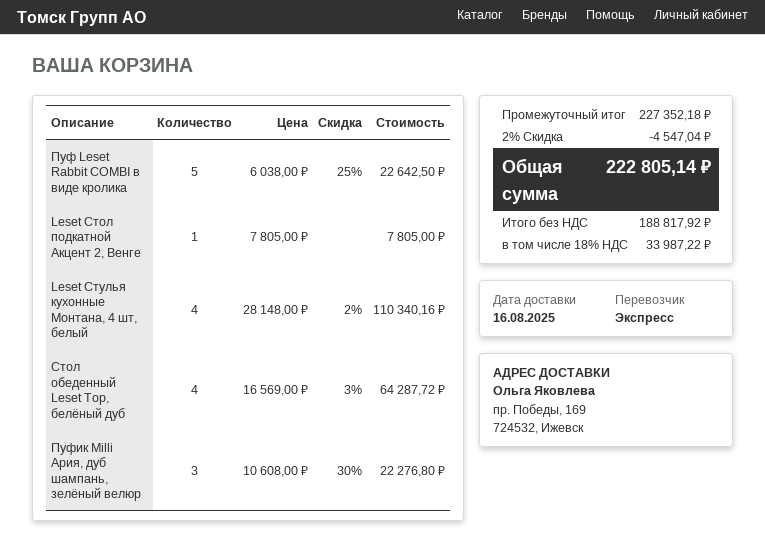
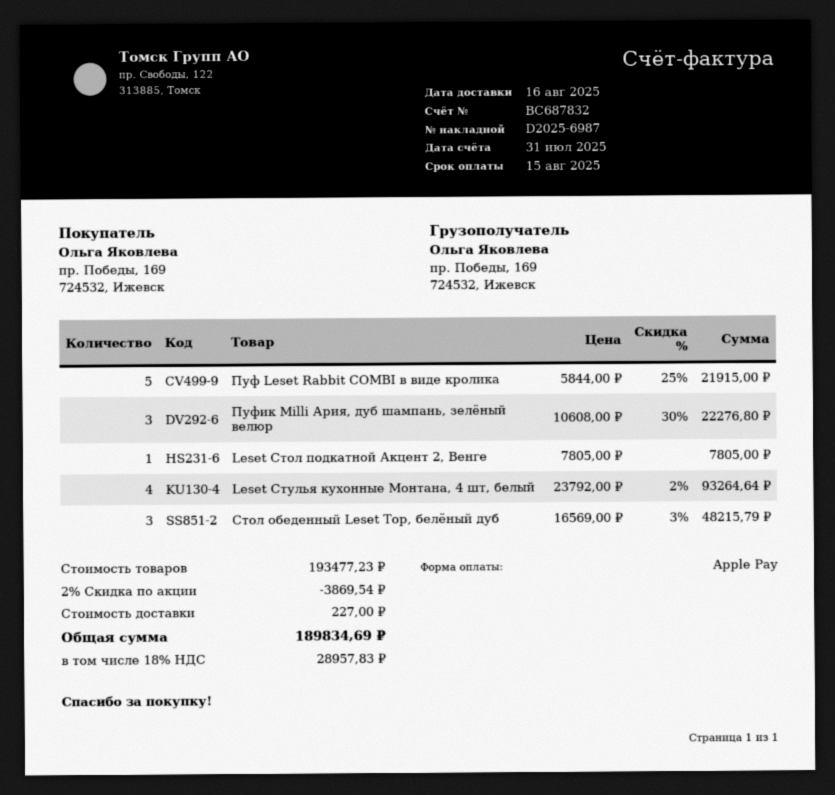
Пуф Leset Rabbit COMBI в виде кролика: 5 x 6038.00 - 25% = 22642.50 -> 5 x 5844.00 - 25% = 21915.00
Leset Стулья кухонные Монтана, 4 шт, белый: 4 x 28148.00 - 2% = 110340.16 -> 4 x 23792.00 - 2% = 93264.64
Стол обеденный Leset Тор, белёный дуб: 4 x 16569.00 - 3% = 64287.72 -> 3 x 16569.00 - 3% = 48215.79
subtotal: 227352.18 -> 193477.23
discount: 2% = 4547.04 -> 2% = 3869.54
shipping: none -> 227.00
tax: 18% = 33987.22 -> 18% = 28957.83
total: 222805.14 -> 189834.69

